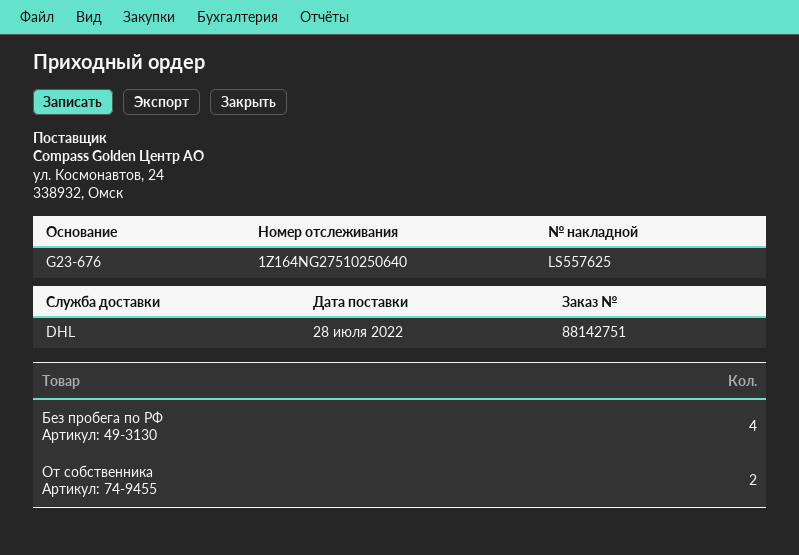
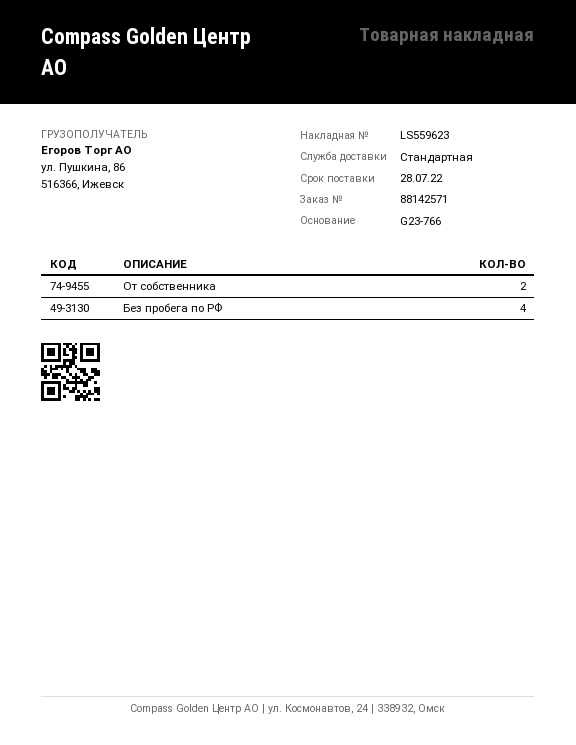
order number: 88142751 -> 88142571
delivery note number: LS557625 -> LS559623
reference: G23-676 -> G23-766
shipping method: DHL -> standard

